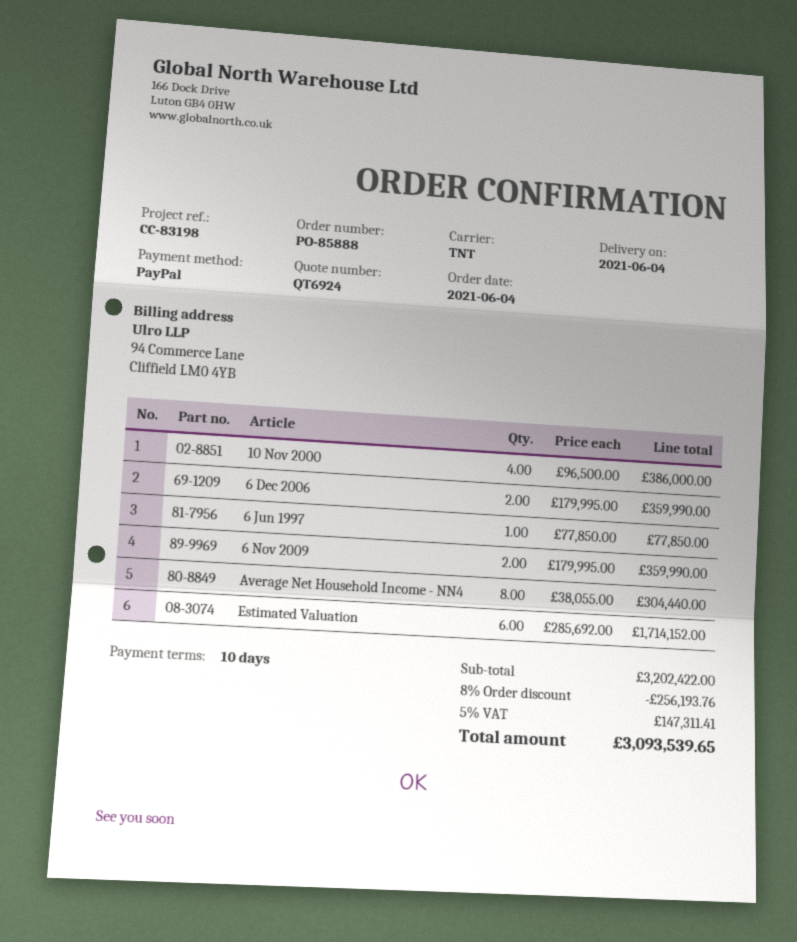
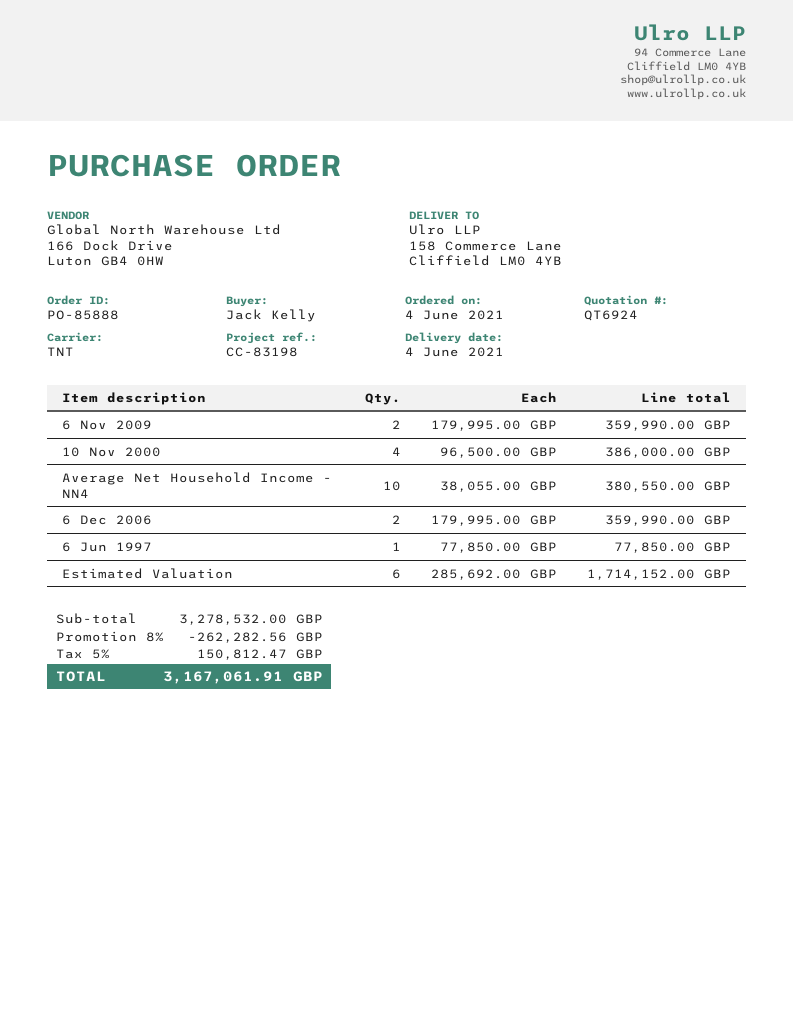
Average Net Household Income - NN4: 8 x 38055.00 = 304440.00 -> 10 x 38055.00 = 380550.00
subtotal: 3202422.00 -> 3278532.00
discount: 8% = 256193.76 -> 8% = 262282.56
tax: 5% = 147311.41 -> 5% = 150812.47
total: 3093539.65 -> 3167061.91

